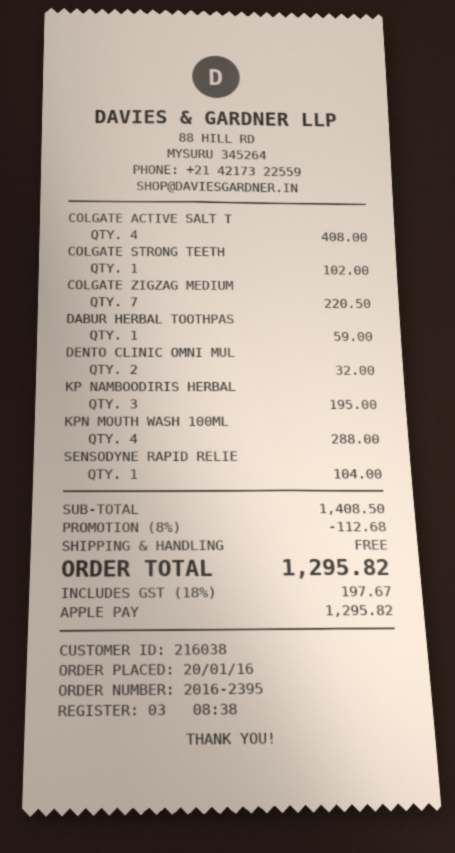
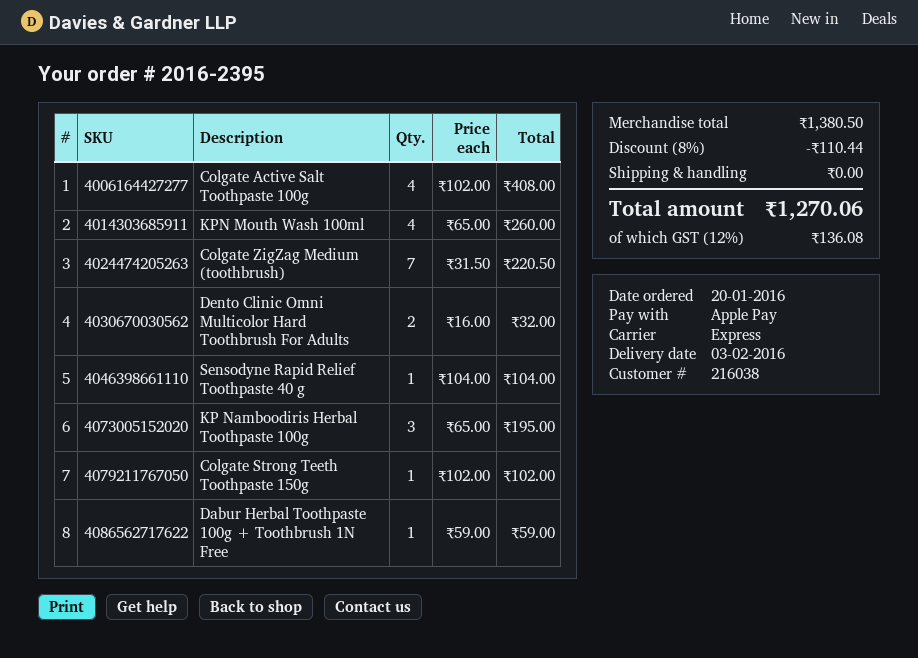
KPN MOUTH WASH 100ML: 4 for 288.00 -> 4 for 260.00
subtotal: 1408.50 -> 1380.50
discount: 8% = 112.68 -> 8% = 110.44
tax: 18% = 197.67 -> 12% = 136.08
total: 1295.82 -> 1270.06

